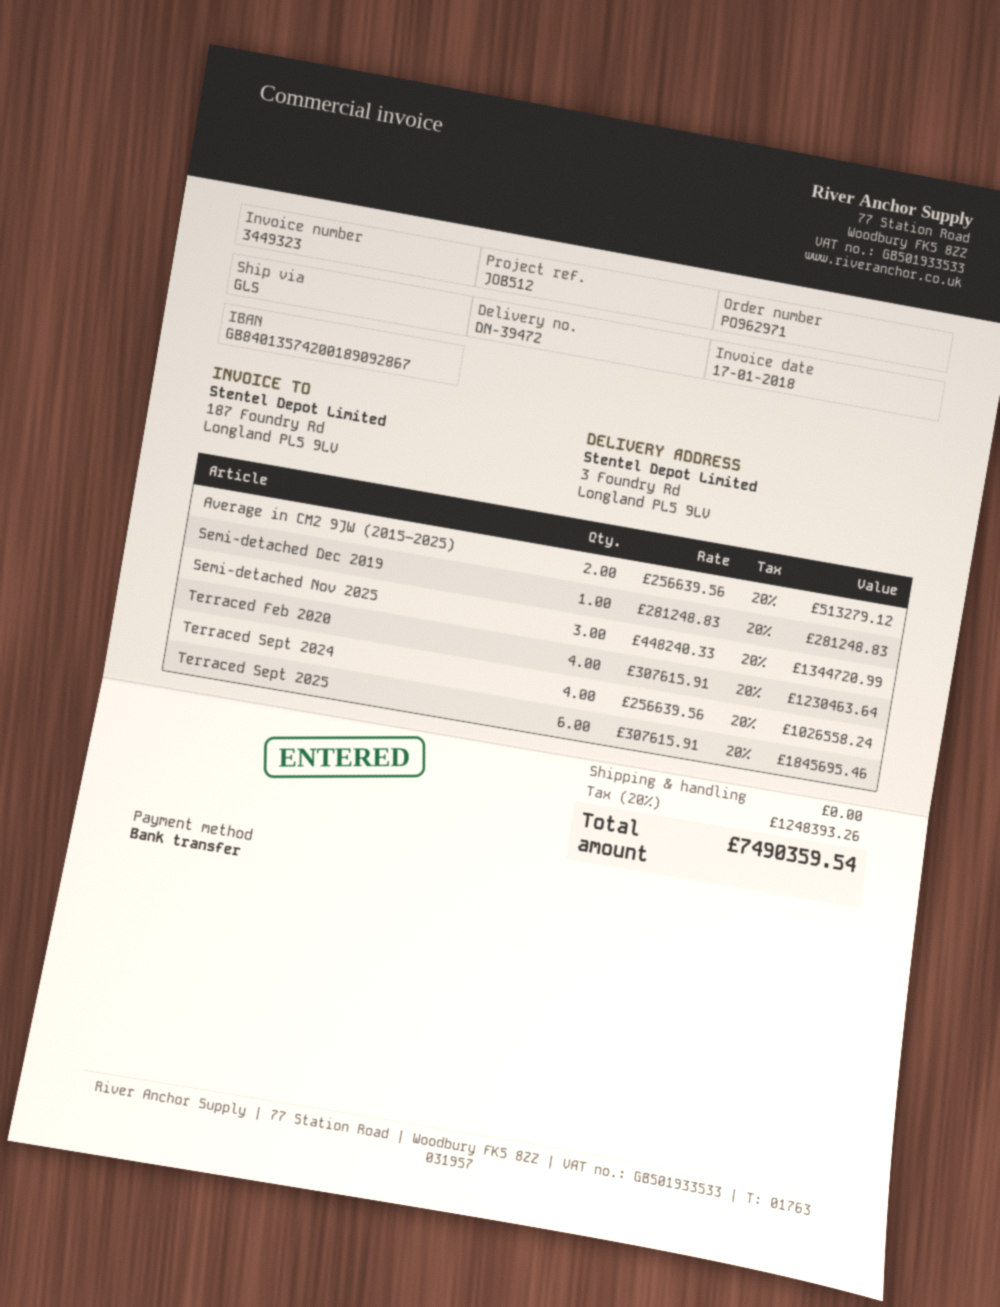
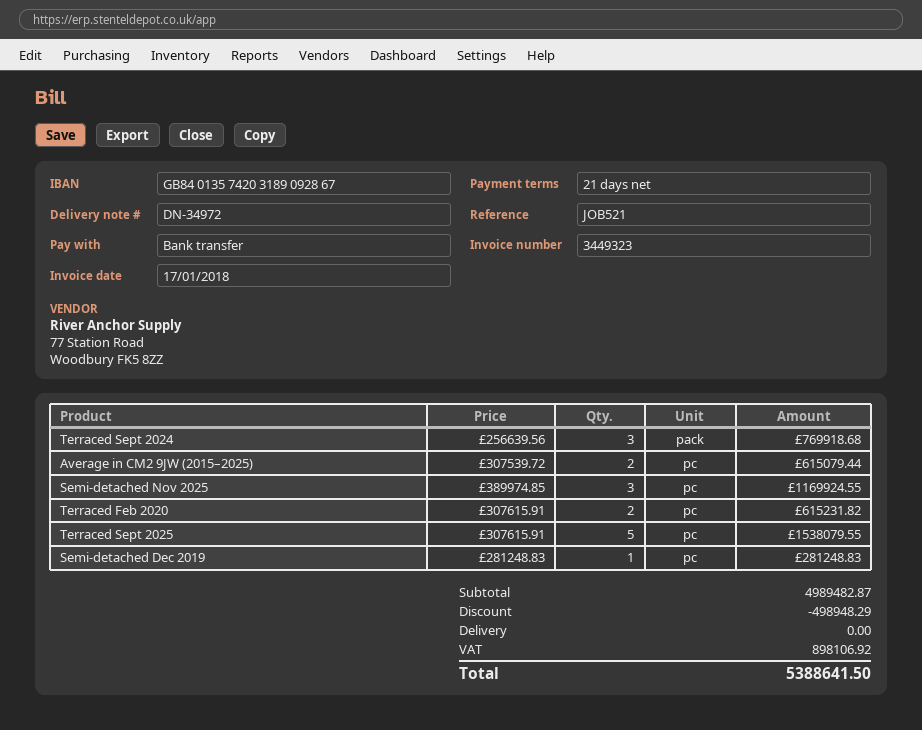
delivery note number: DN-39472 -> DN-34972
reference: JOB512 -> JOB521
bank account: GB84013574200189092867 -> GB84013574203189092867
Average in CM2 9JW (2015–2025): 2 x 256639.56 = 513279.12 -> 2 x 307539.72 = 615079.44
Semi-detached Nov 2025: 3 x 448240.33 = 1344720.99 -> 3 x 389974.85 = 1169924.55
Terraced Feb 2020: 4 x 307615.91 = 1230463.64 -> 2 x 307615.91 = 615231.82
Terraced Sept 2024: 4 x 256639.56 = 1026558.24 -> 3 x 256639.56 = 769918.68
Terraced Sept 2025: 6 x 307615.91 = 1845695.46 -> 5 x 307615.91 = 1538079.55
discount: none -> 498948.29
tax: 1248393.26 -> 898106.92
total: 7490359.54 -> 5388641.50

